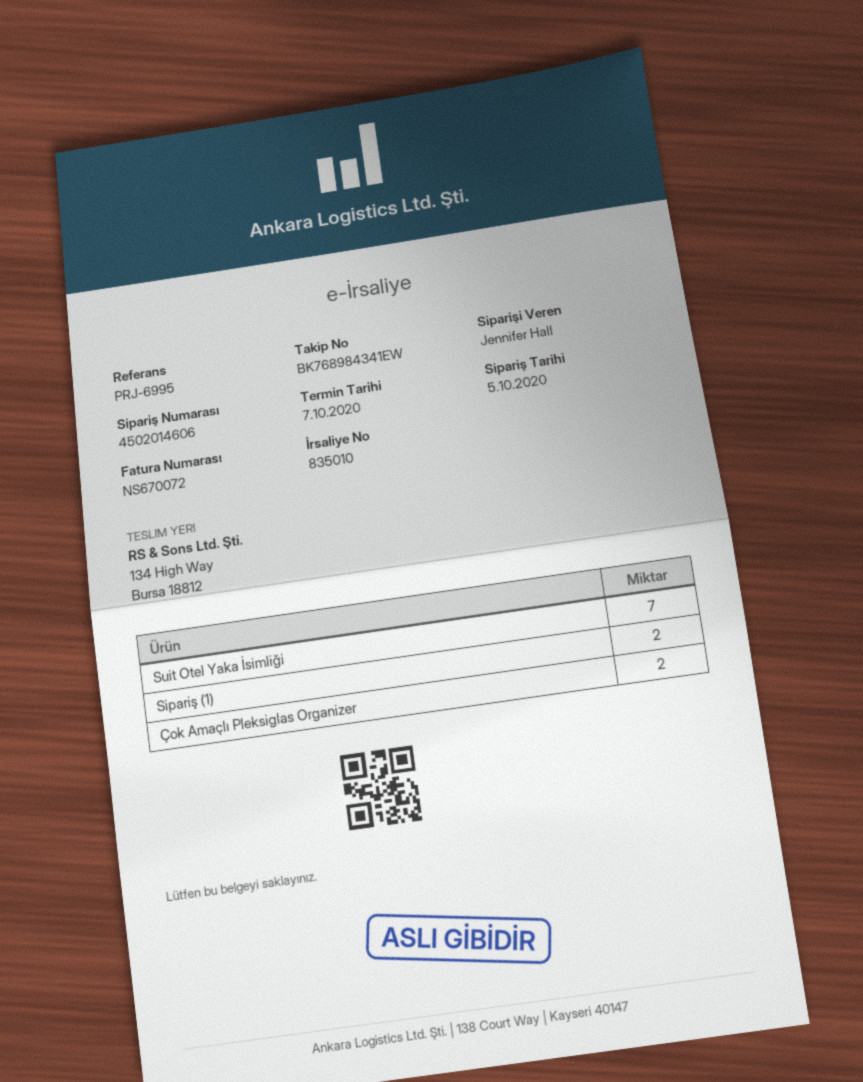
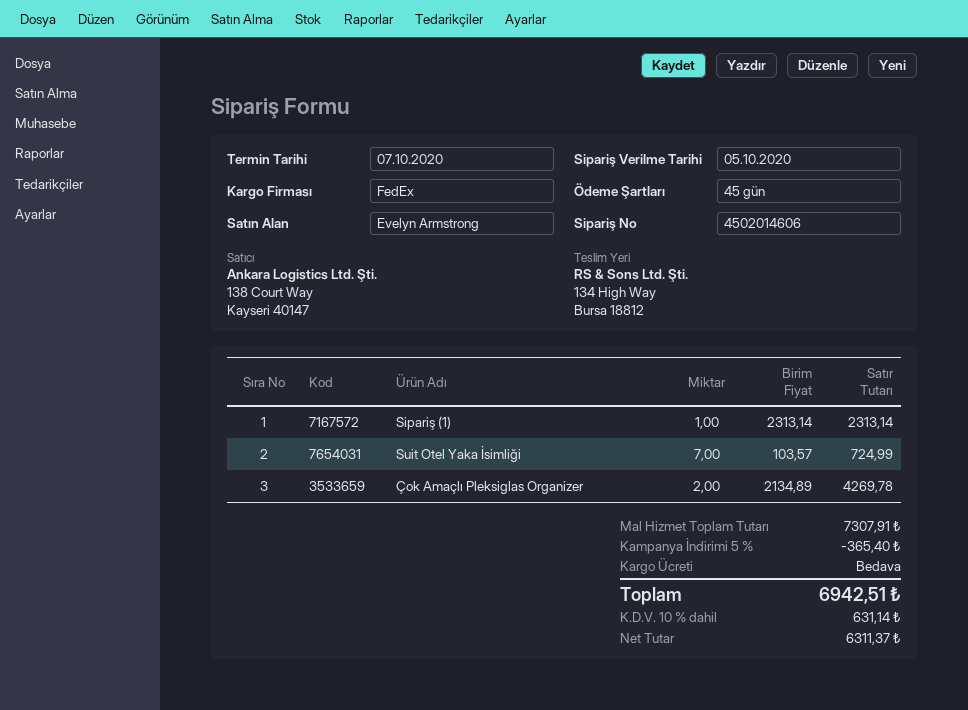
ordered by: Jennifer Hall -> Evelyn Armstrong
Sipariş (1): 2 -> 1

